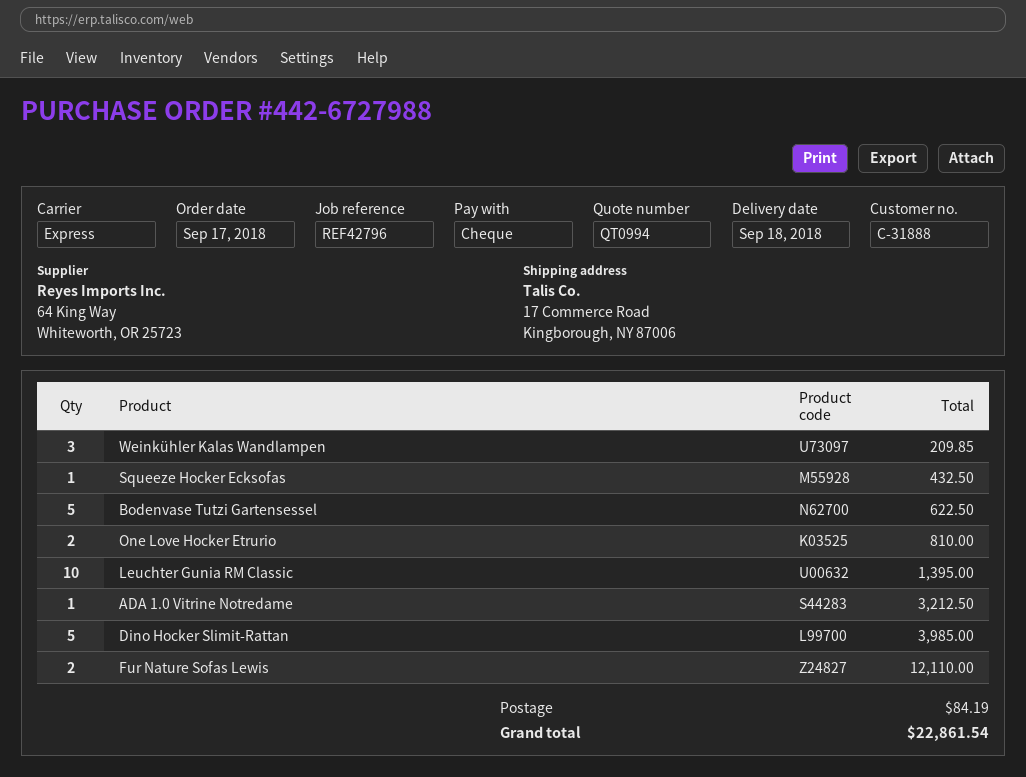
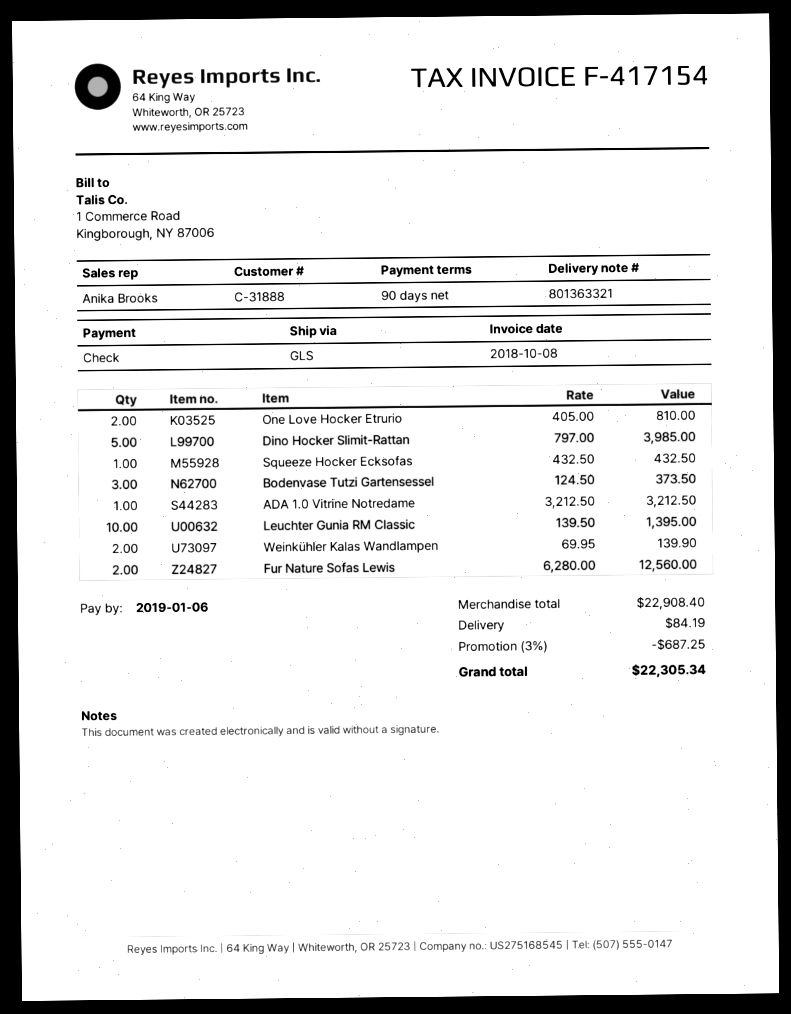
shipping method: express -> GLS
Weinkühler Kalas Wandlampen: 3 for 209.85 -> 2 for 139.90
Bodenvase Tutzi Gartensessel: 5 for 622.50 -> 3 for 373.50
Fur Nature Sofas Lewis: 2 for 12110.00 -> 2 for 12560.00
discount: none -> 3% = 687.25
total: 22861.54 -> 22305.34

